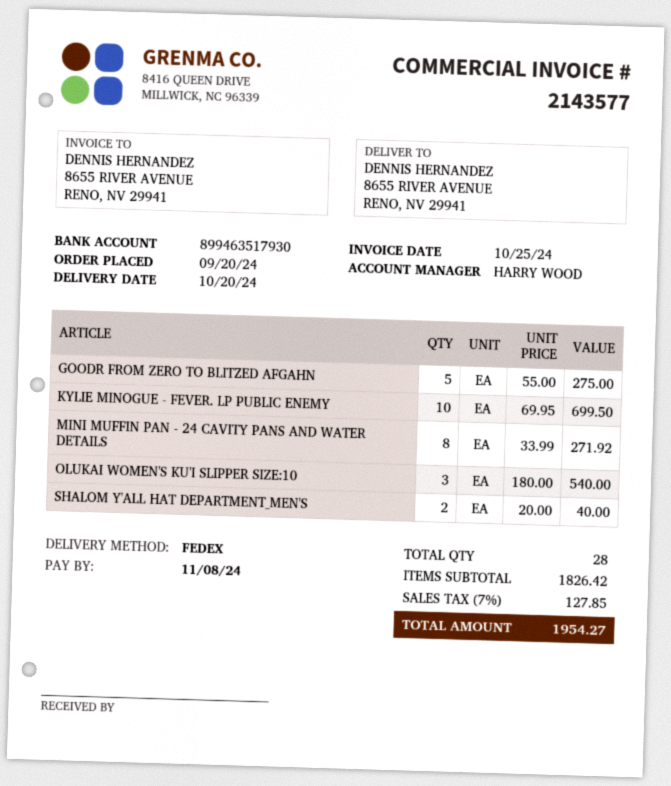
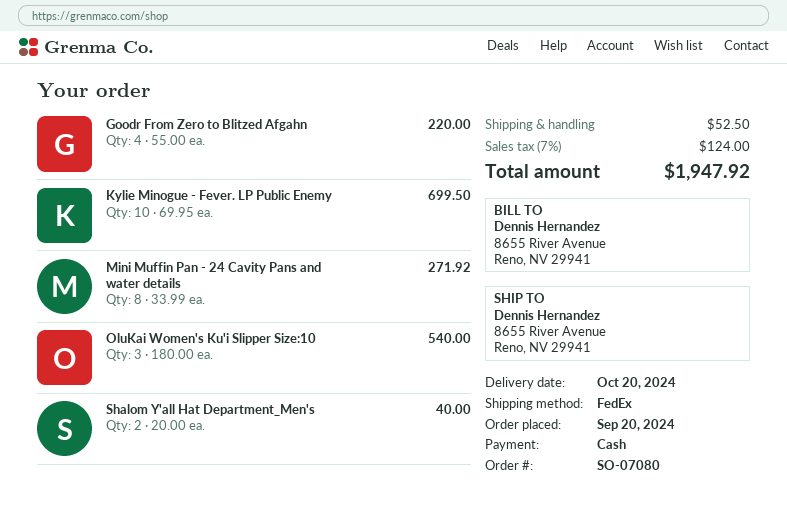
GOODR FROM ZERO TO BLITZED AFGAHN: 5 x 55.00 = 275.00 -> 4 x 55.00 = 220.00
shipping: none -> 52.50
tax: 7% = 127.85 -> 7% = 124.00
total: 1954.27 -> 1947.92

